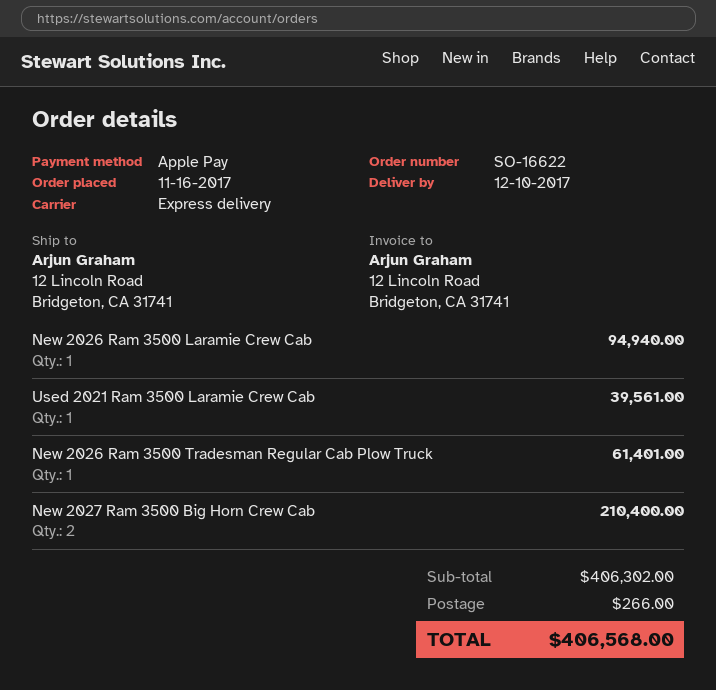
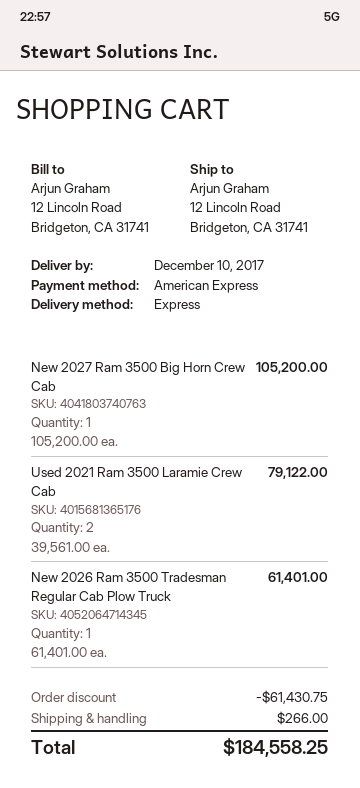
payment method: Apple Pay -> American Express
New 2026 Ram 3500 Laramie Crew Cab: 1 for 94940.00 -> none
Used 2021 Ram 3500 Laramie Crew Cab: 1 for 39561.00 -> 2 for 79122.00
New 2027 Ram 3500 Big Horn Crew Cab: 2 for 210400.00 -> 1 for 105200.00
discount: none -> 61430.75
total: 406568.00 -> 184558.25

